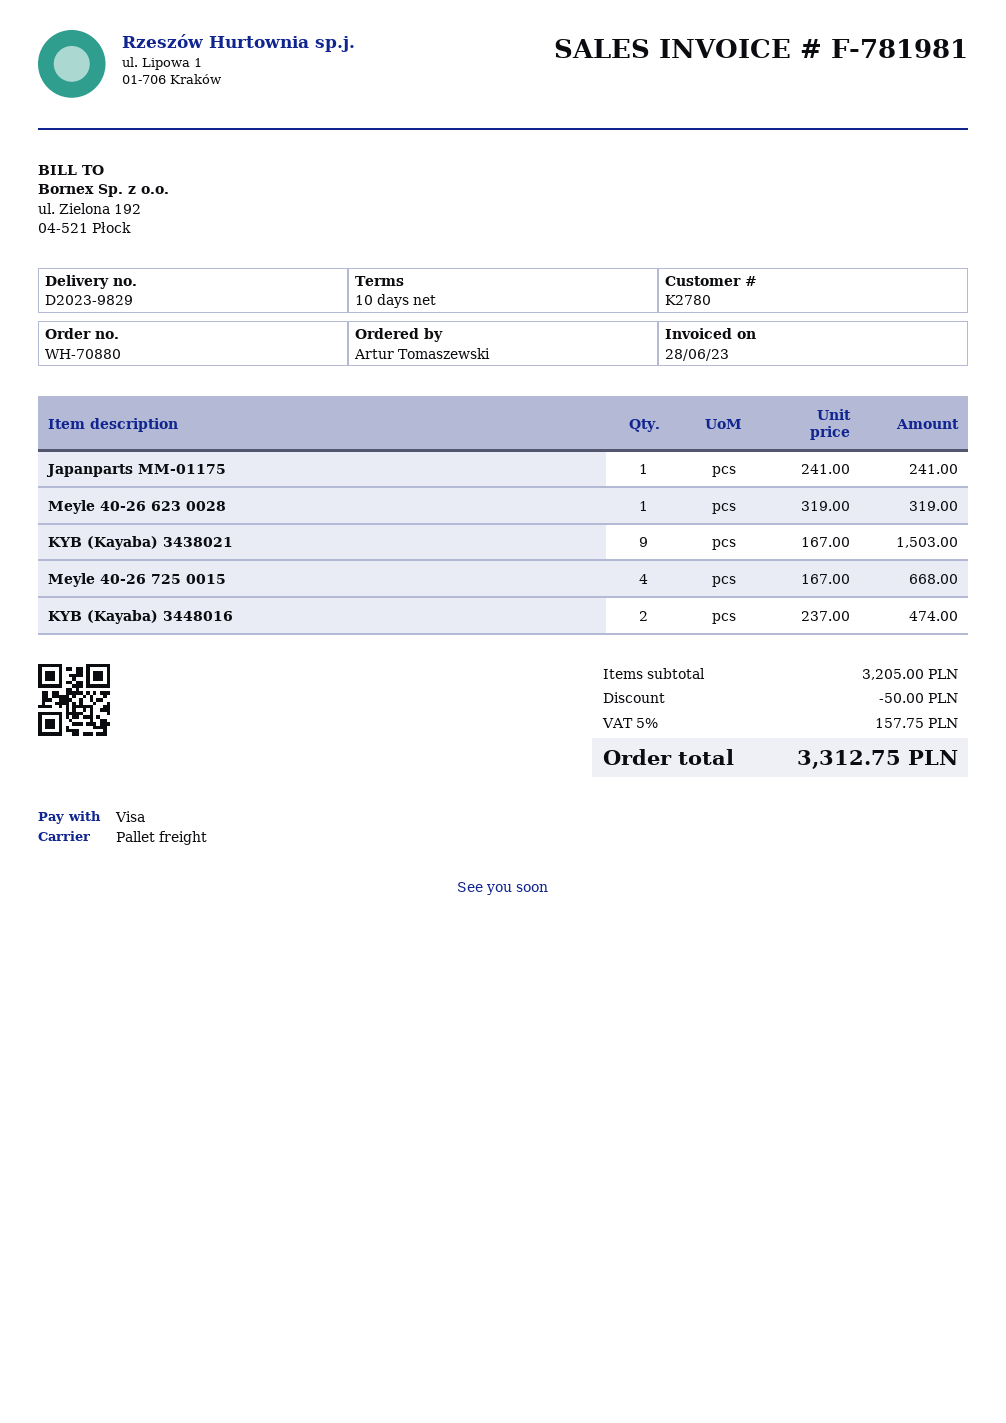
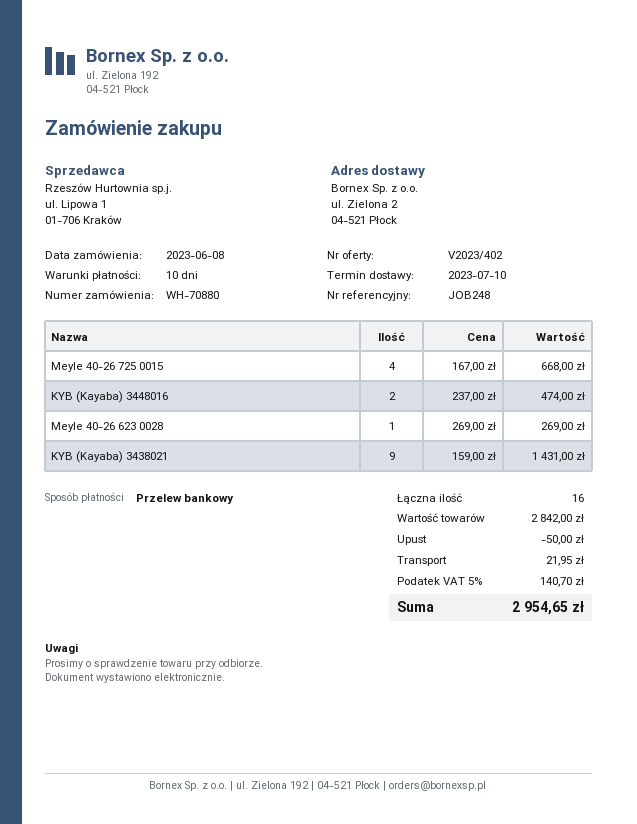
payment method: Visa -> bank transfer
Japanparts MM-01175: 1 x 241.00 = 241.00 -> none
Meyle 40-26 623 0028: 1 x 319.00 = 319.00 -> 1 x 269.00 = 269.00
KYB (Kayaba) 3438021: 9 x 167.00 = 1503.00 -> 9 x 159.00 = 1431.00
subtotal: 3205.00 -> 2842.00
shipping: none -> 21.95
tax: 5% = 157.75 -> 5% = 140.70
total: 3312.75 -> 2954.65

